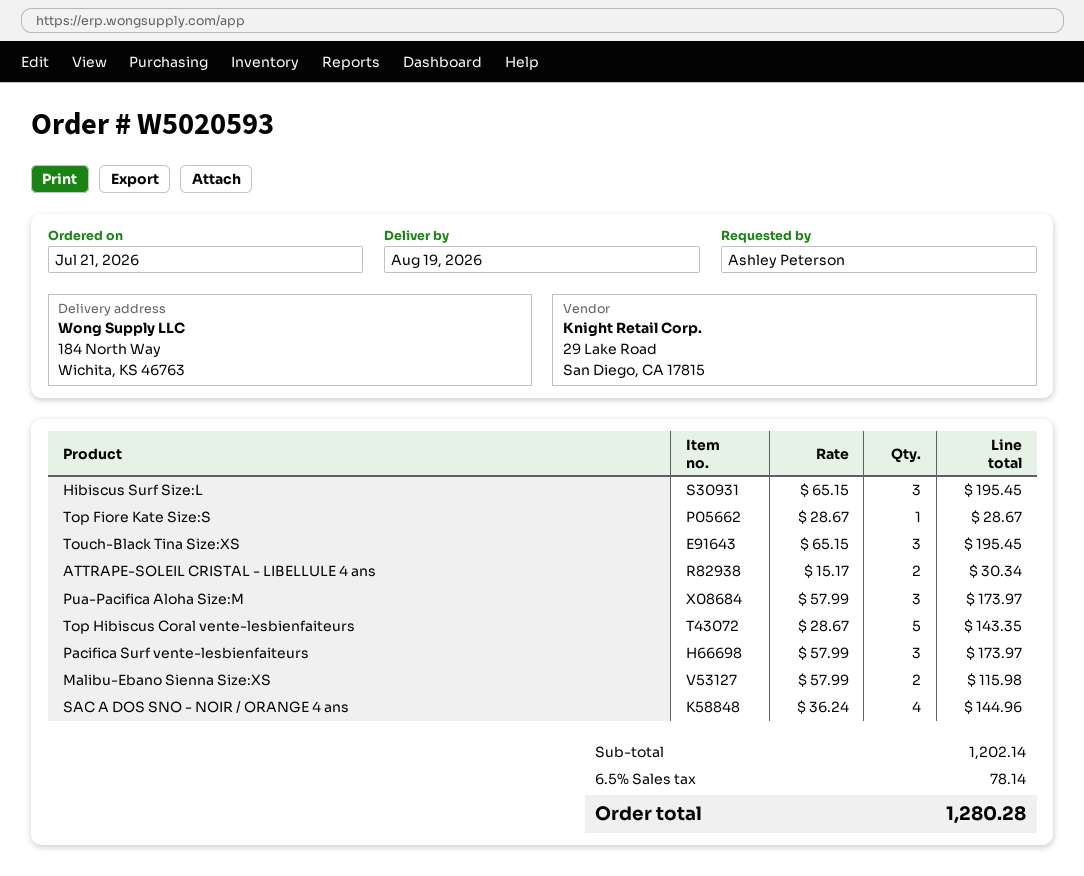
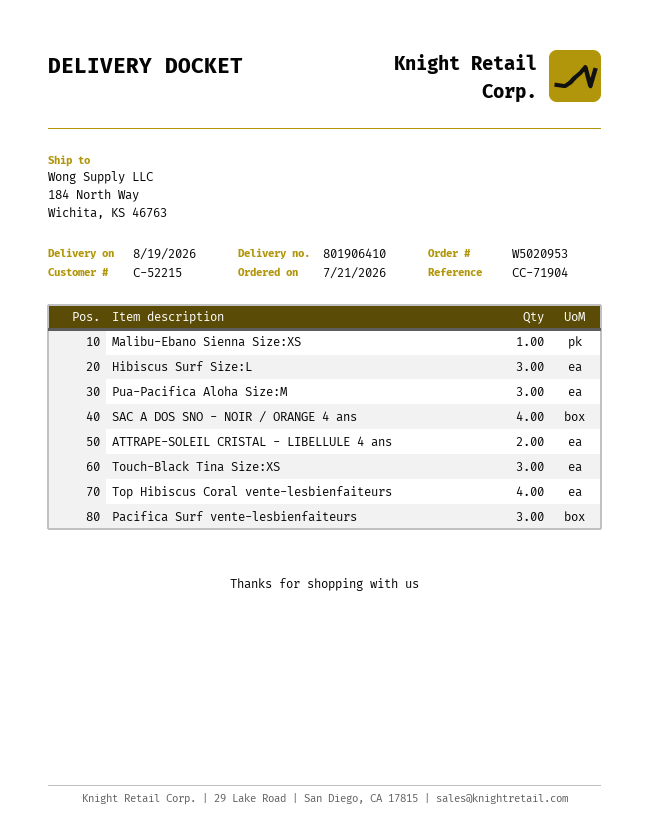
order number: W5020593 -> W5020953
Top Fiore Kate Size:S: 1 -> none
Top Hibiscus Coral vente-lesbienfaiteurs: 5 -> 4
Malibu-Ebano Sienna Size:XS: 2 -> 1

